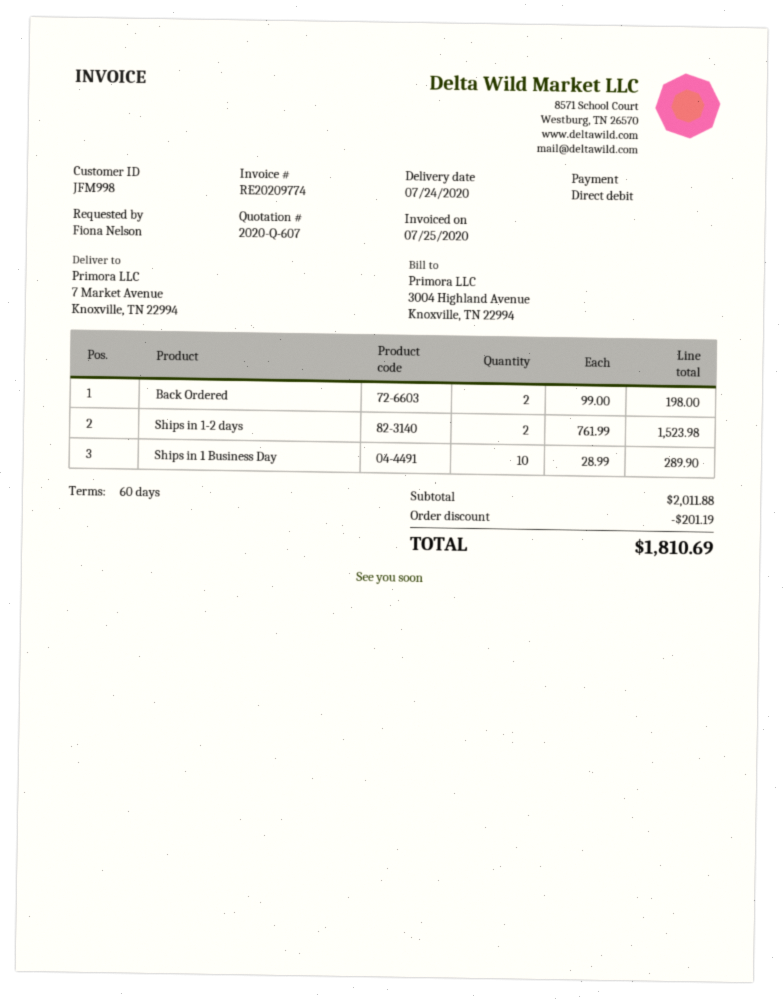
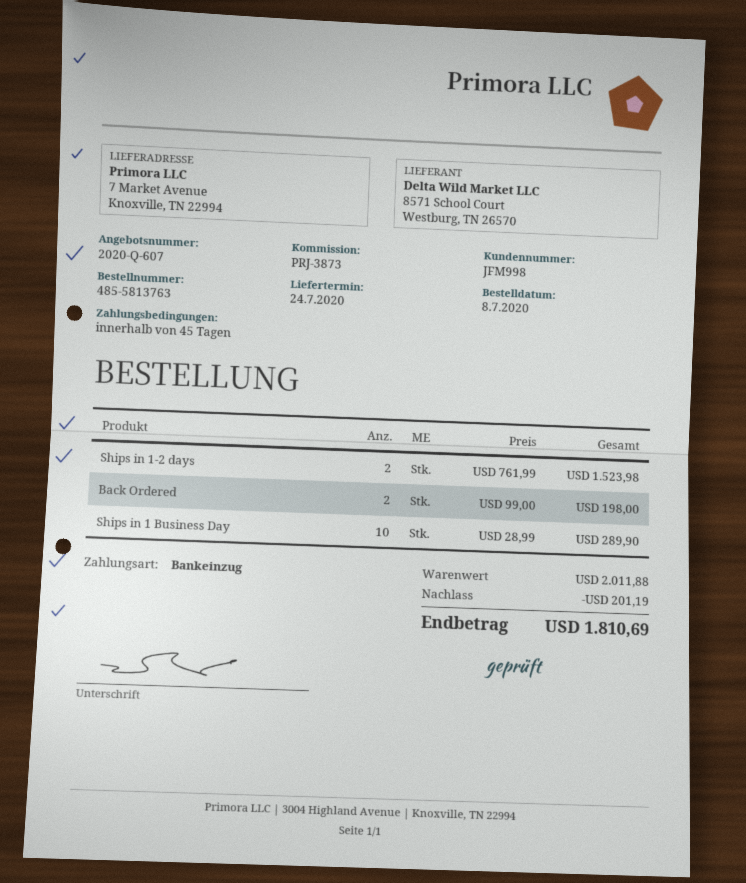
payment terms: 60 days -> 45 days

